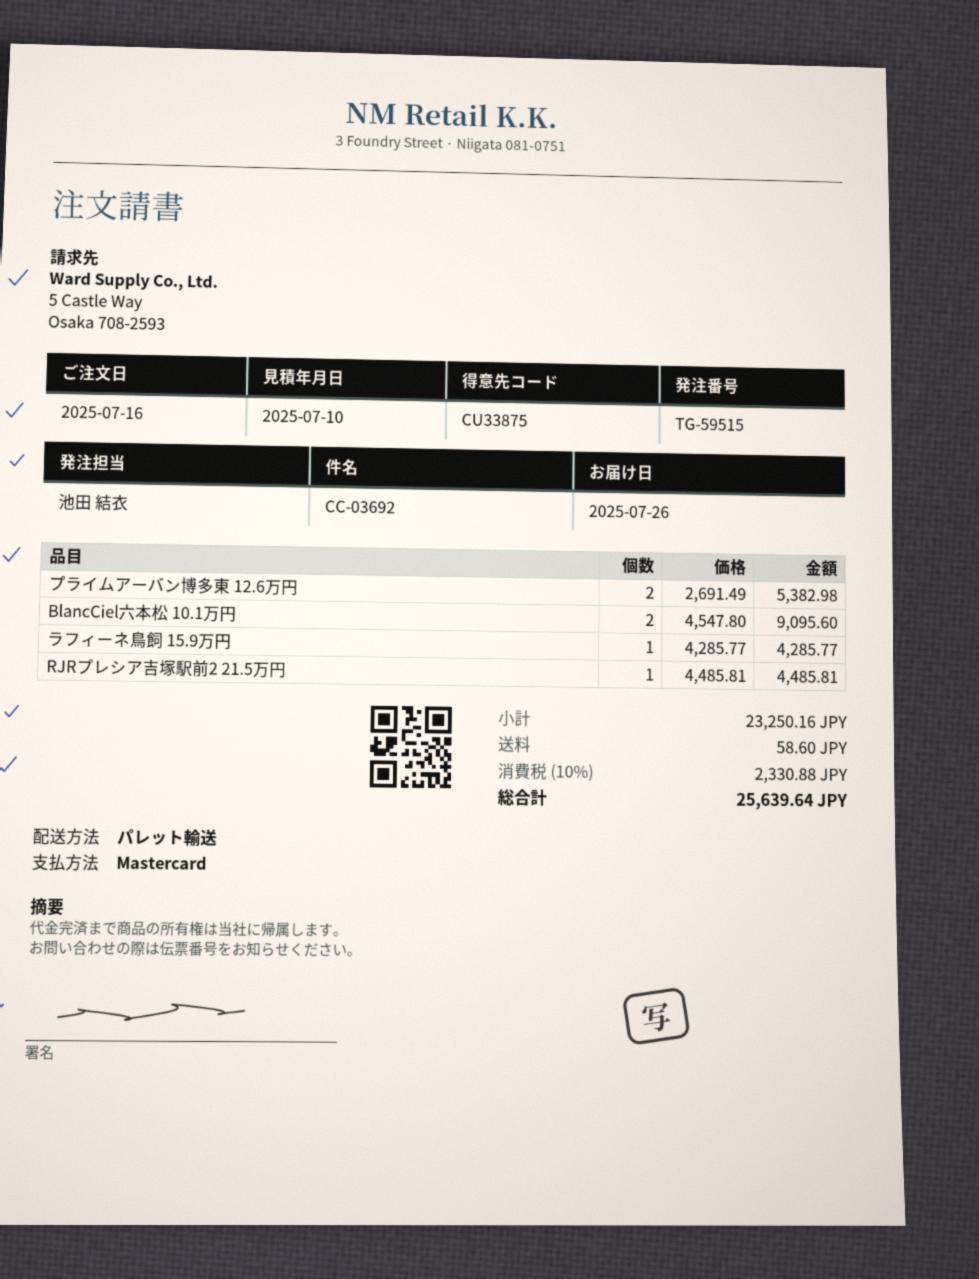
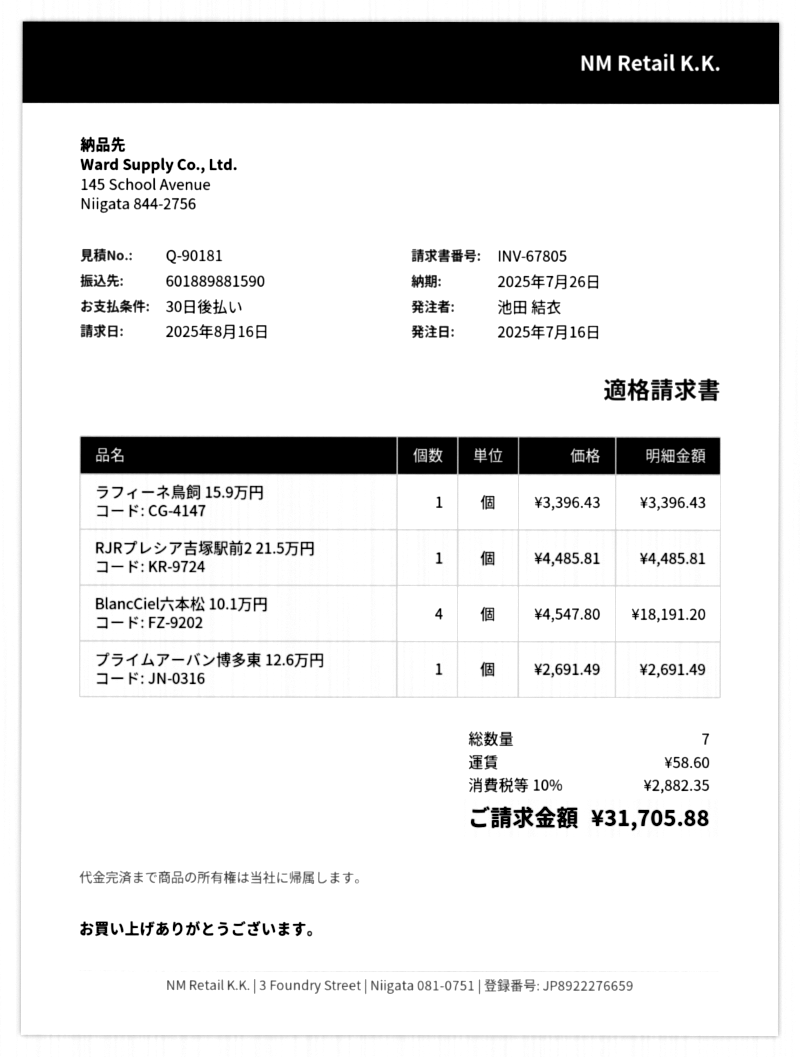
プライムアーバン博多東 12.6万円: 2 x 2691.49 = 5382.98 -> 1 x 2691.49 = 2691.49
BlancCiel六本松 10.1万円: 2 x 4547.80 = 9095.60 -> 4 x 4547.80 = 18191.20
ラフィーネ鳥飼 15.9万円: 1 x 4285.77 = 4285.77 -> 1 x 3396.43 = 3396.43
tax: 10% = 2330.88 -> 10% = 2882.35
total: 25639.64 -> 31705.88

